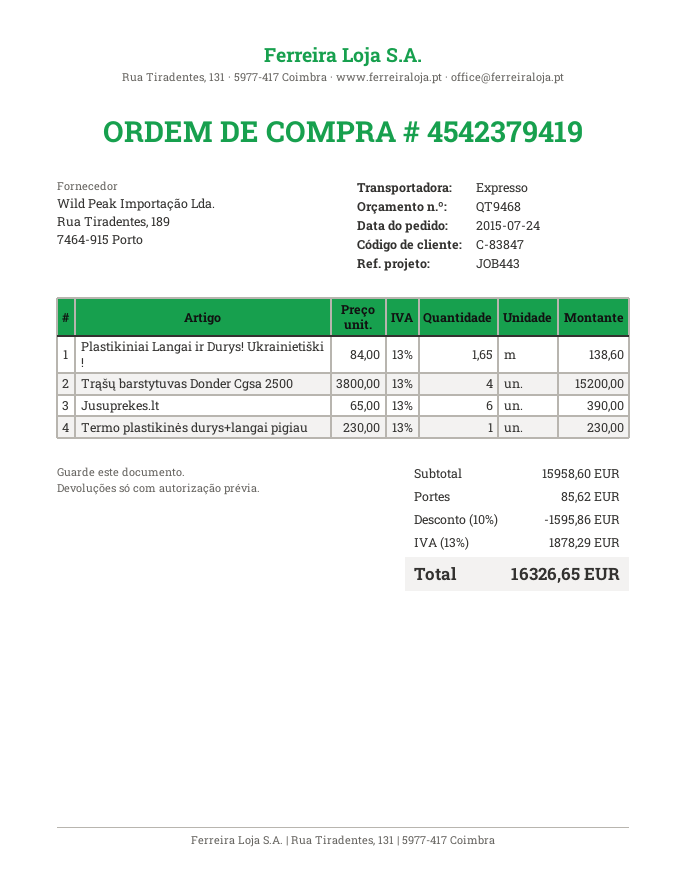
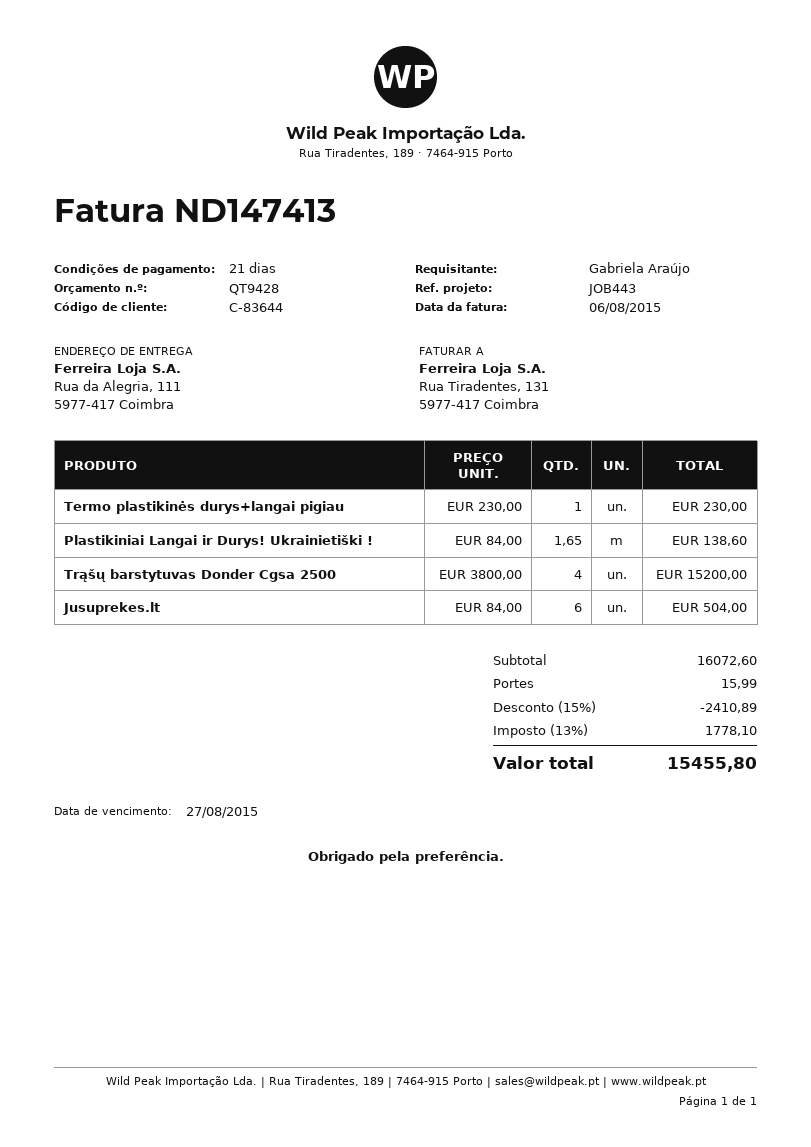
quote number: QT9468 -> QT9428
customer number: C-83847 -> C-83644
Jusuprekes.lt: 6 x 65.00 = 390.00 -> 6 x 84.00 = 504.00
subtotal: 15958.60 -> 16072.60
discount: 10% = 1595.86 -> 15% = 2410.89
shipping: 85.62 -> 15.99
tax: 13% = 1878.29 -> 13% = 1778.10
total: 16326.65 -> 15455.80

